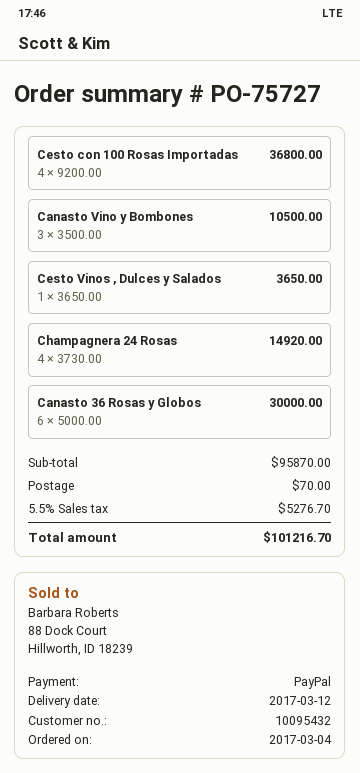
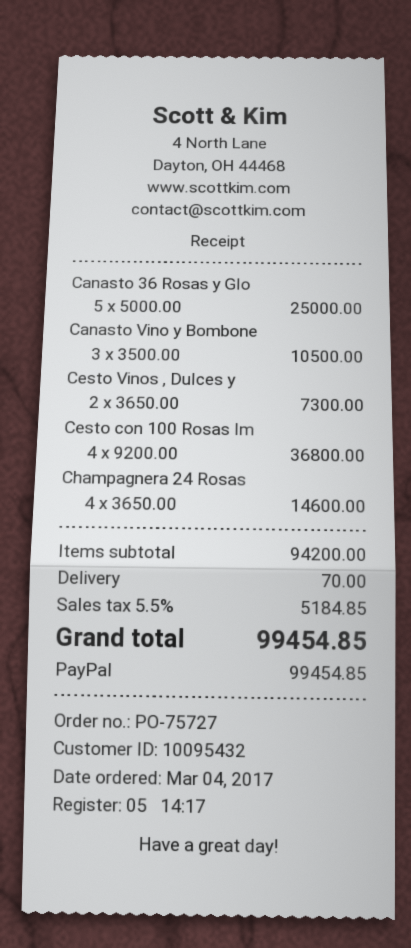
Cesto Vinos , Dulces y Salados: 1 x 3650.00 = 3650.00 -> 2 x 3650.00 = 7300.00
Champagnera 24 Rosas: 4 x 3730.00 = 14920.00 -> 4 x 3650.00 = 14600.00
Canasto 36 Rosas y Globos: 6 x 5000.00 = 30000.00 -> 5 x 5000.00 = 25000.00
subtotal: 95870.00 -> 94200.00
tax: 5.5% = 5276.70 -> 5.5% = 5184.85
total: 101216.70 -> 99454.85

